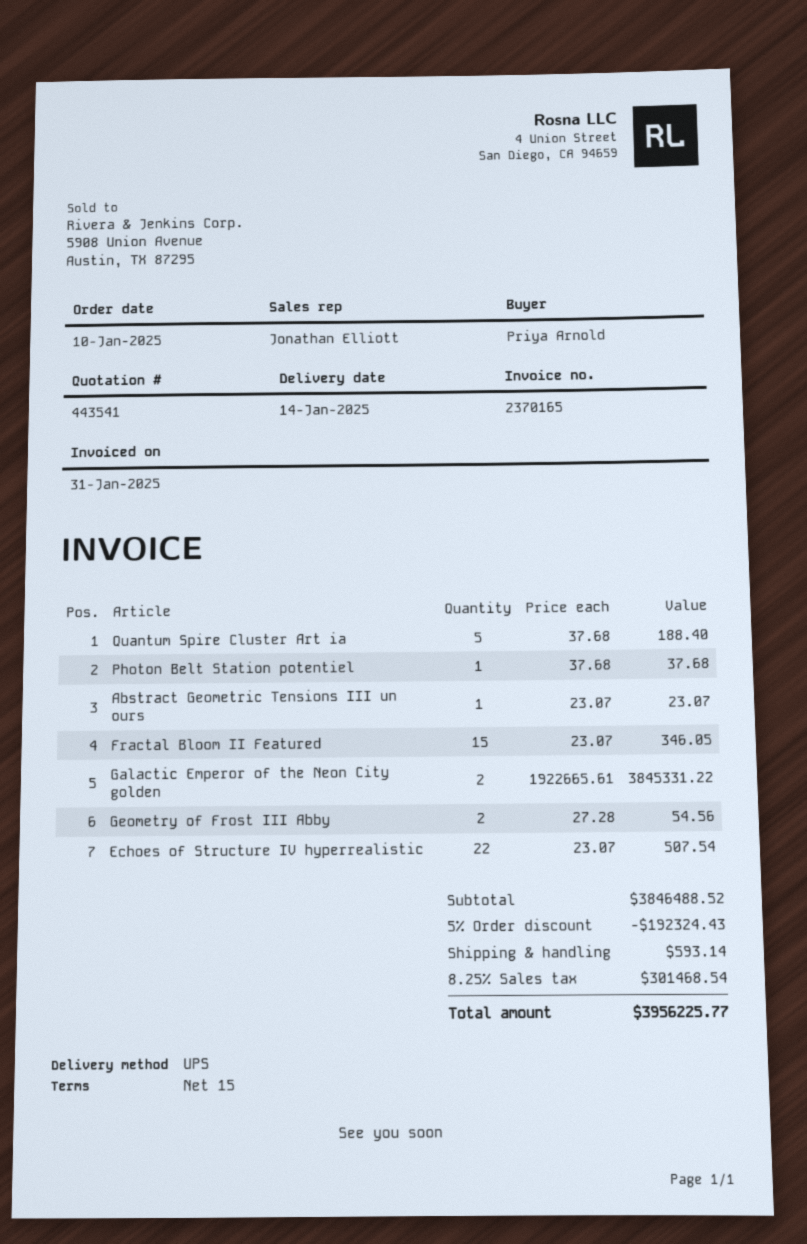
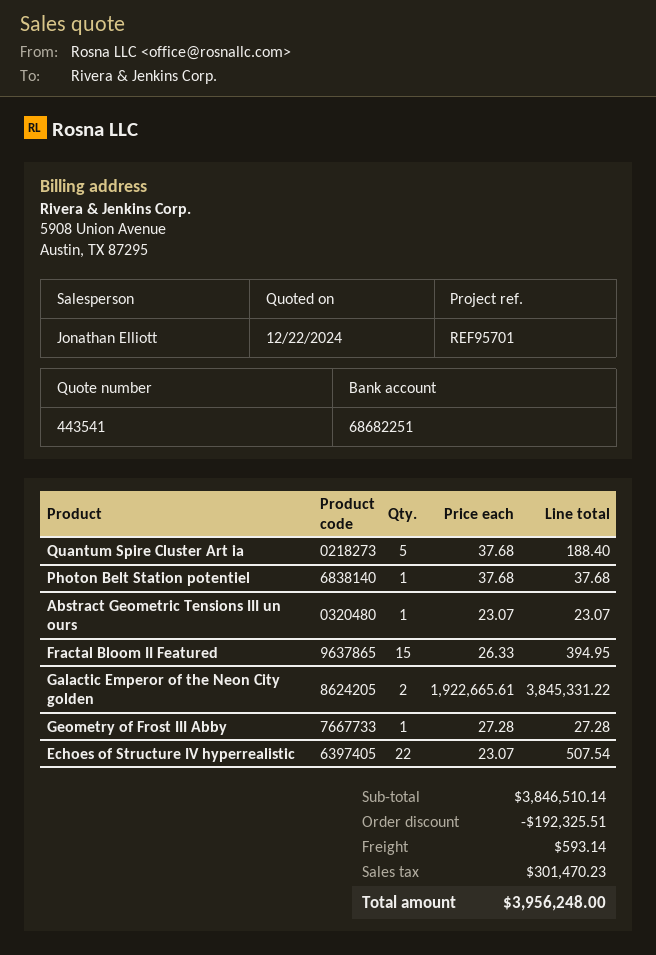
Fractal Bloom II Featured: 15 x 23.07 = 346.05 -> 15 x 26.33 = 394.95
Geometry of Frost III Abby: 2 x 27.28 = 54.56 -> 1 x 27.28 = 27.28
subtotal: 3846488.52 -> 3846510.14
discount: 192324.43 -> 192325.51
tax: 301468.54 -> 301470.23
total: 3956225.77 -> 3956248.00

